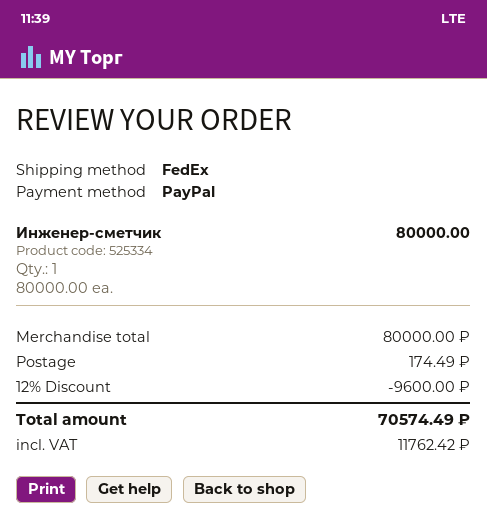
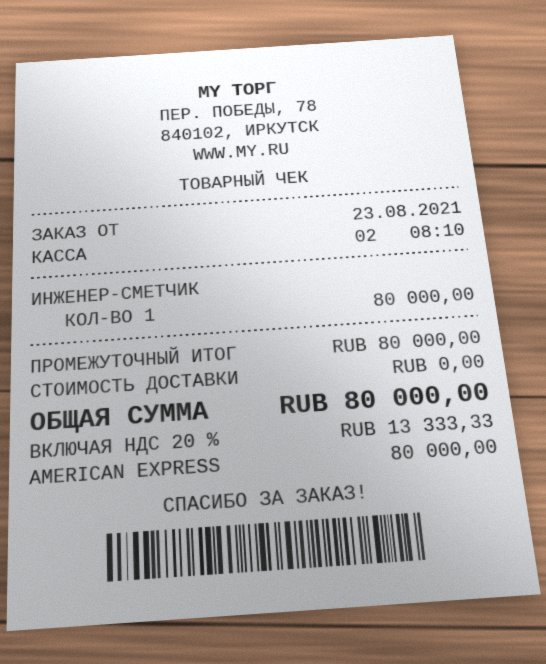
payment method: PayPal -> American Express
discount: 12% = 9600.00 -> none
shipping: 174.49 -> 0.00
tax: 11762.42 -> 13333.33
total: 70574.49 -> 80000.00

